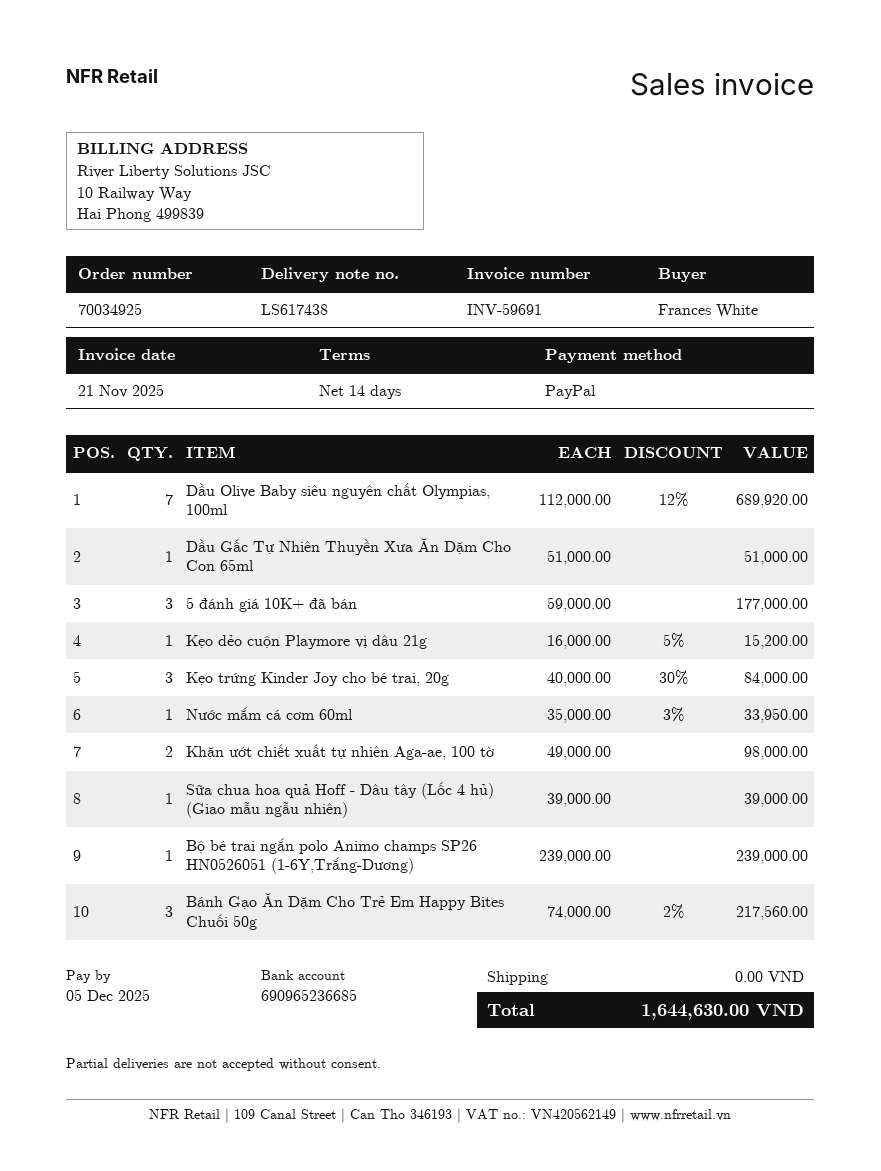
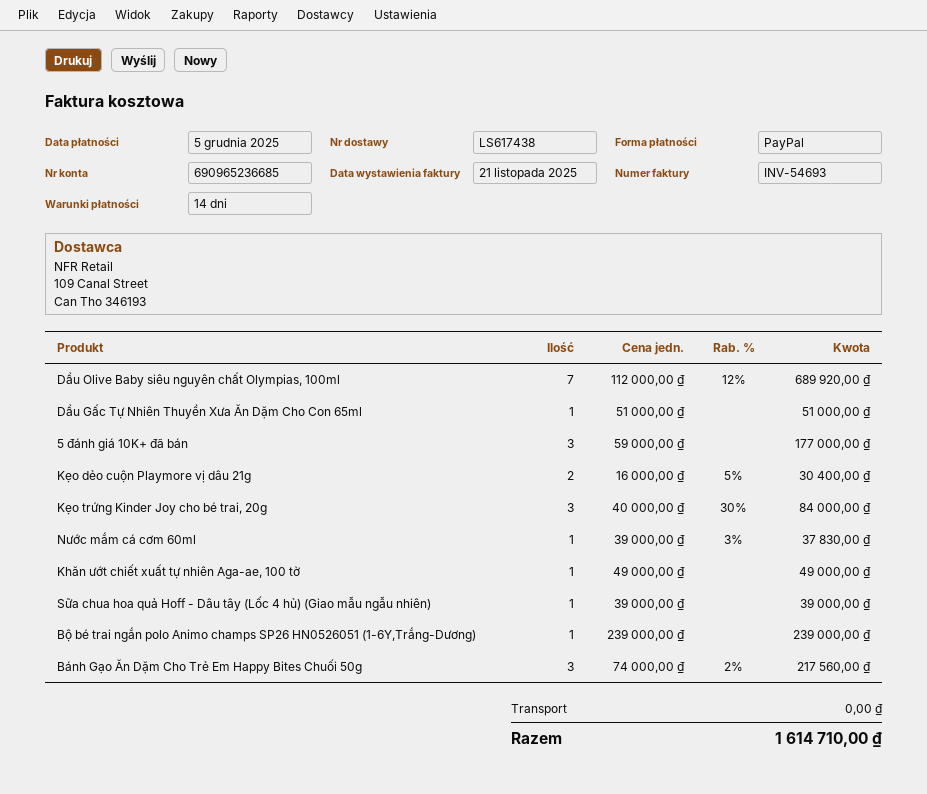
invoice number: INV-59691 -> INV-54693
Kẹo dẻo cuộn Playmore vị dâu 21g: 1 x 16000.00 - 5% = 15200.00 -> 2 x 16000.00 - 5% = 30400.00
Nước mắm cá cơm 60ml: 1 x 35000.00 - 3% = 33950.00 -> 1 x 39000.00 - 3% = 37830.00
Khăn ướt chiết xuất tự nhiên Aga-ae, 100 tờ: 2 x 49000.00 = 98000.00 -> 1 x 49000.00 = 49000.00
total: 1644630.00 -> 1614710.00

